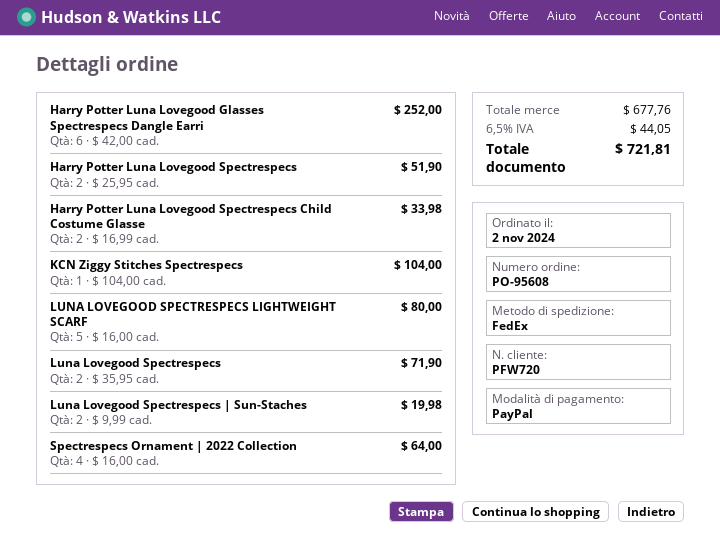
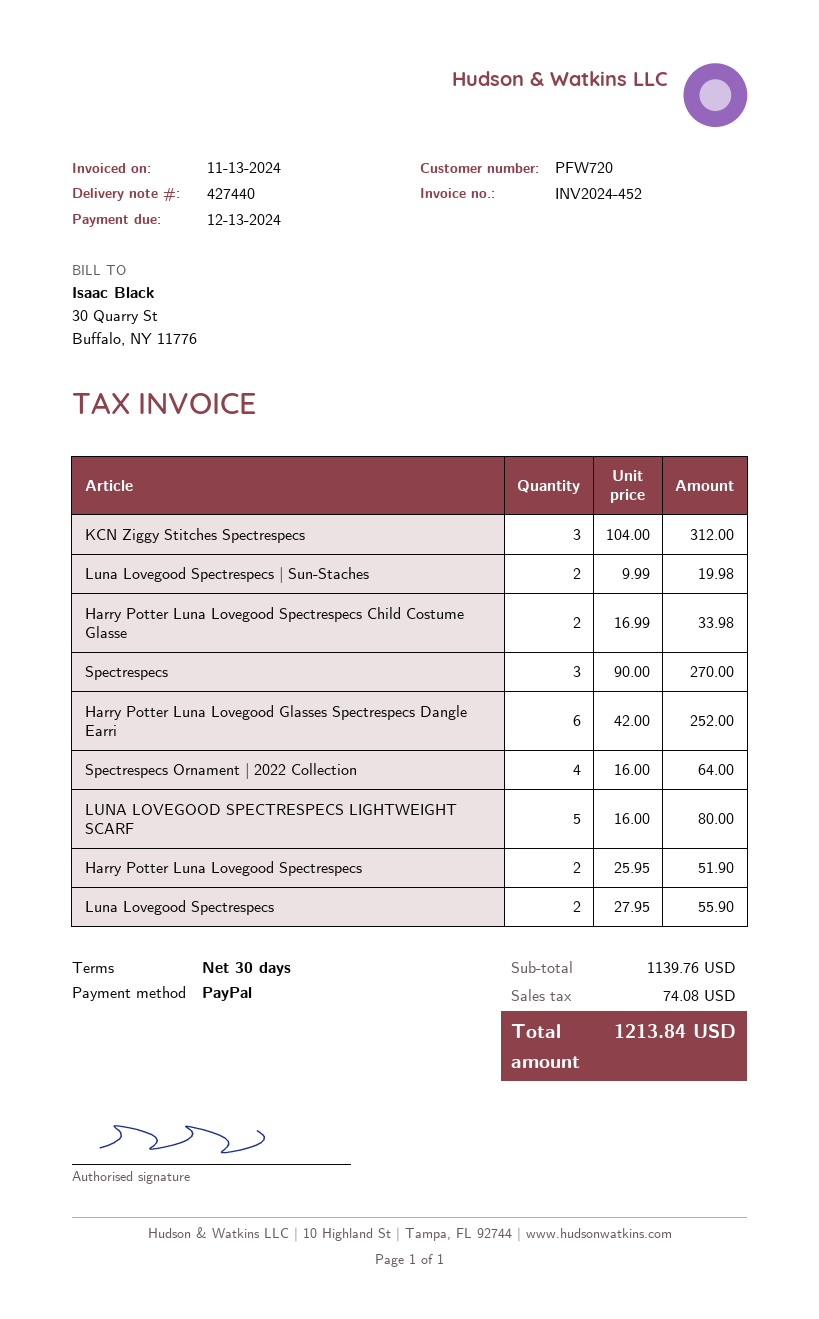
KCN Ziggy Stitches Spectrespecs: 1 x 104.00 = 104.00 -> 3 x 104.00 = 312.00
Luna Lovegood Spectrespecs: 2 x 35.95 = 71.90 -> 2 x 27.95 = 55.90
Spectrespecs: none -> 3 x 90.00 = 270.00
subtotal: 677.76 -> 1139.76
tax: 44.05 -> 74.08
total: 721.81 -> 1213.84

